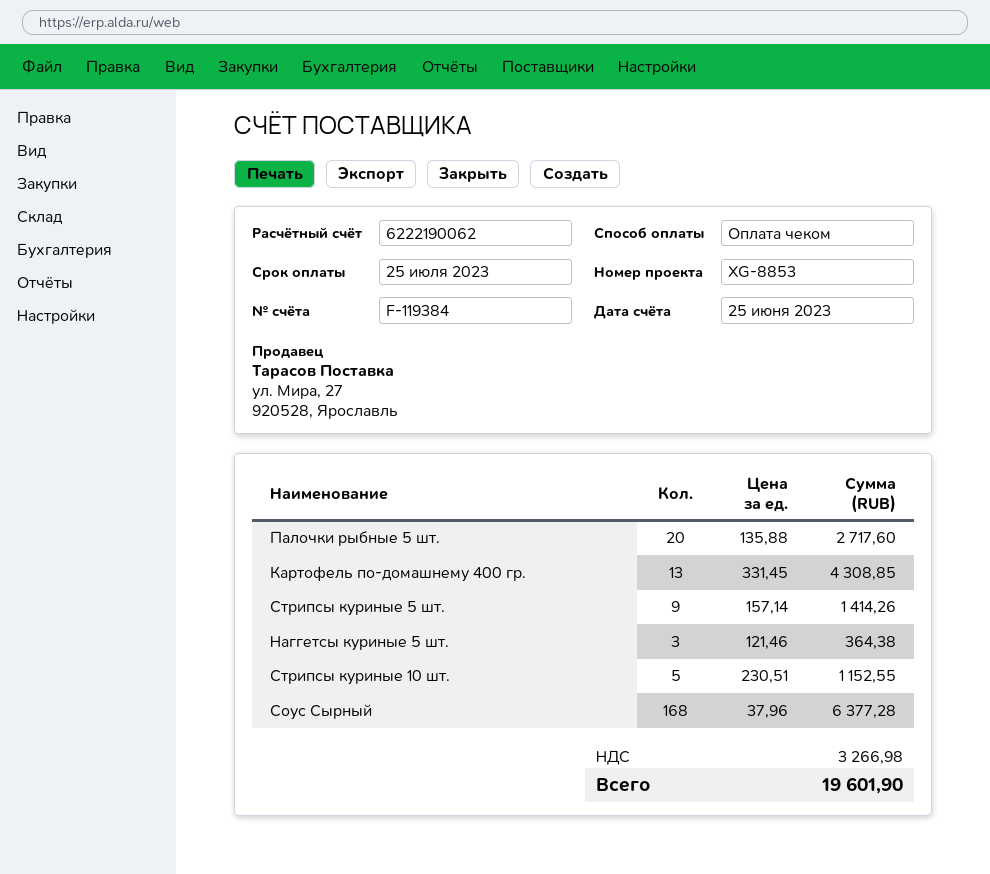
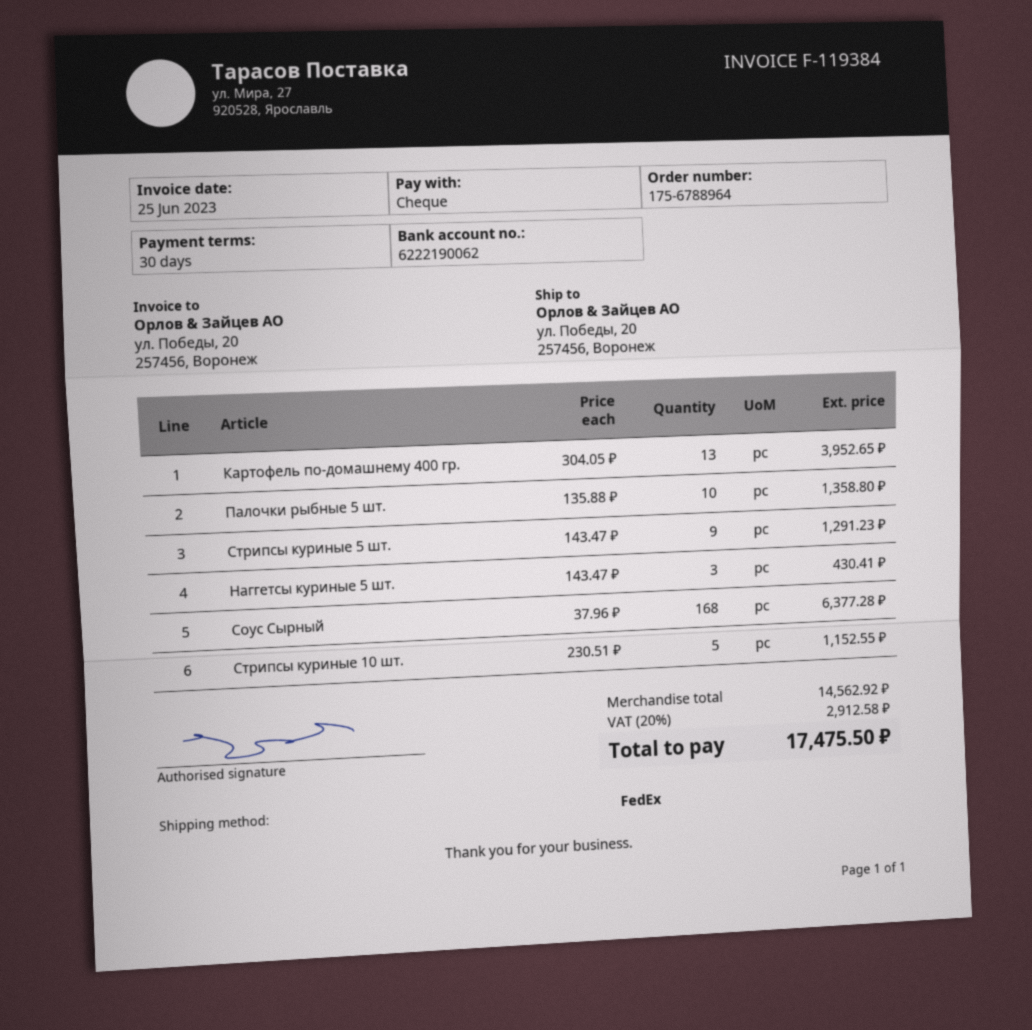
Палочки рыбные 5 шт.: 20 x 135.88 = 2717.60 -> 10 x 135.88 = 1358.80
Картофель по-домашнему 400 гр.: 13 x 331.45 = 4308.85 -> 13 x 304.05 = 3952.65
Стрипсы куриные 5 шт.: 9 x 157.14 = 1414.26 -> 9 x 143.47 = 1291.23
Наггетсы куриные 5 шт.: 3 x 121.46 = 364.38 -> 3 x 143.47 = 430.41
tax: 3266.98 -> 2912.58
total: 19601.90 -> 17475.50

